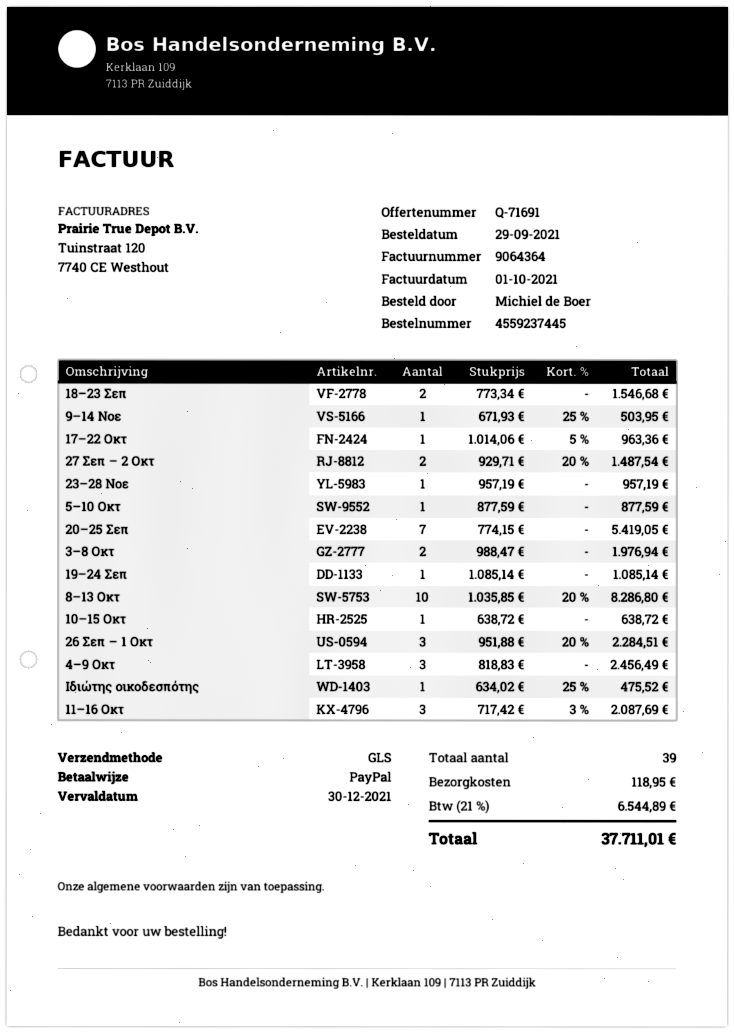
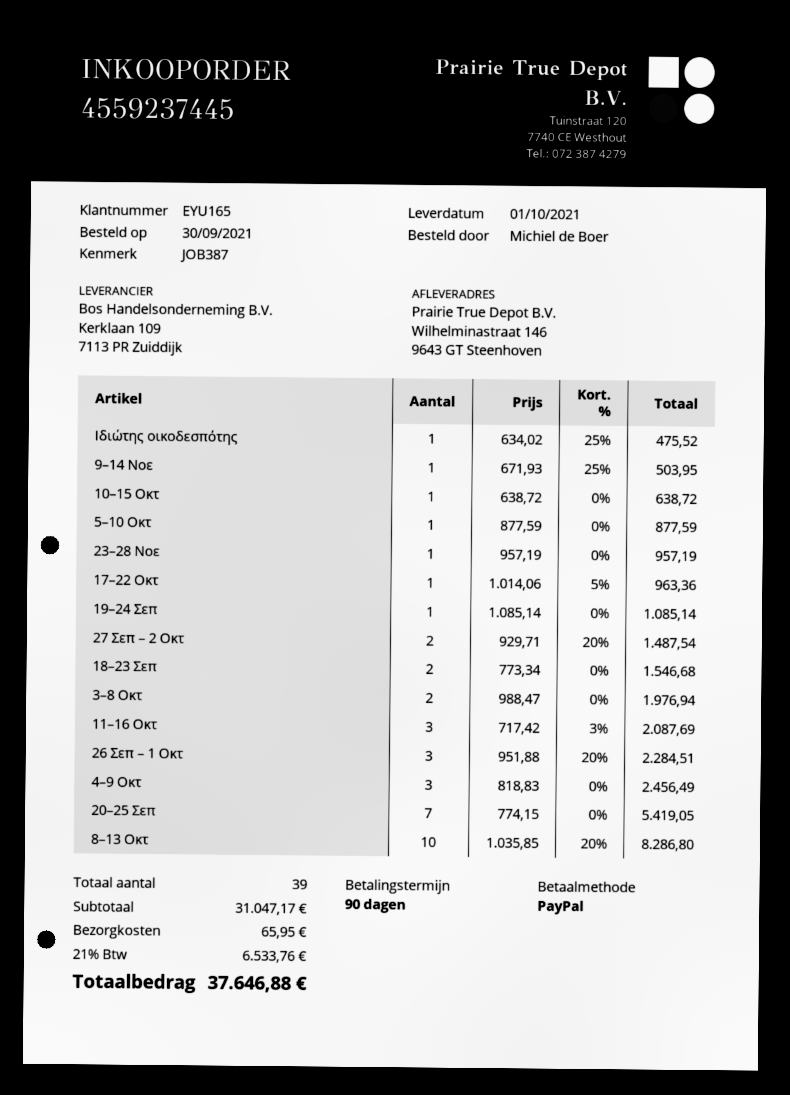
order date: 2021-09-29 -> 2021-09-30
shipping: 118.95 -> 65.95
tax: 21% = 6544.89 -> 21% = 6533.76
total: 37711.01 -> 37646.88

